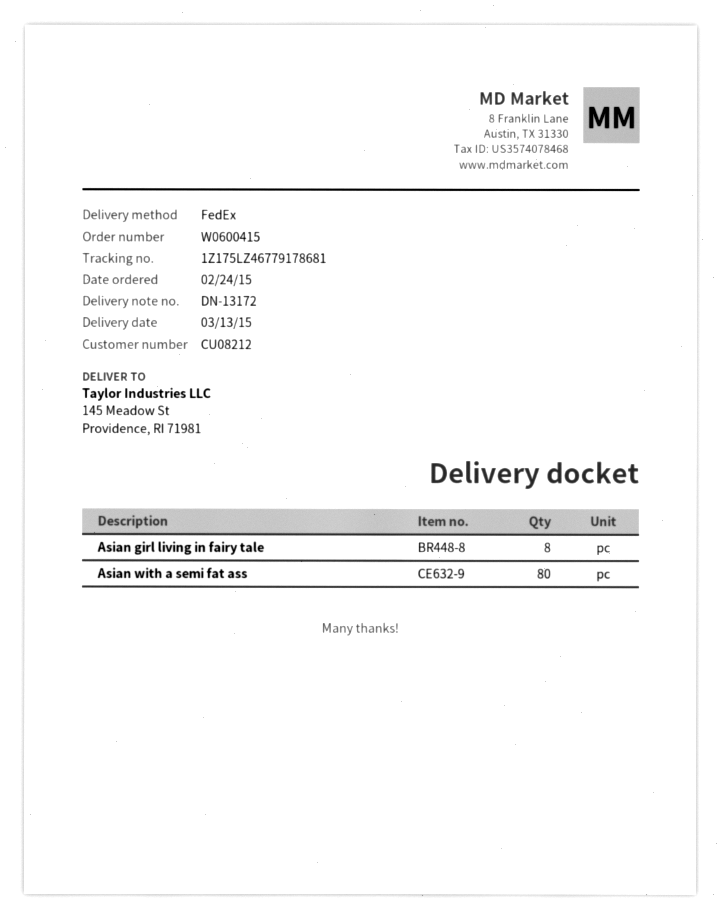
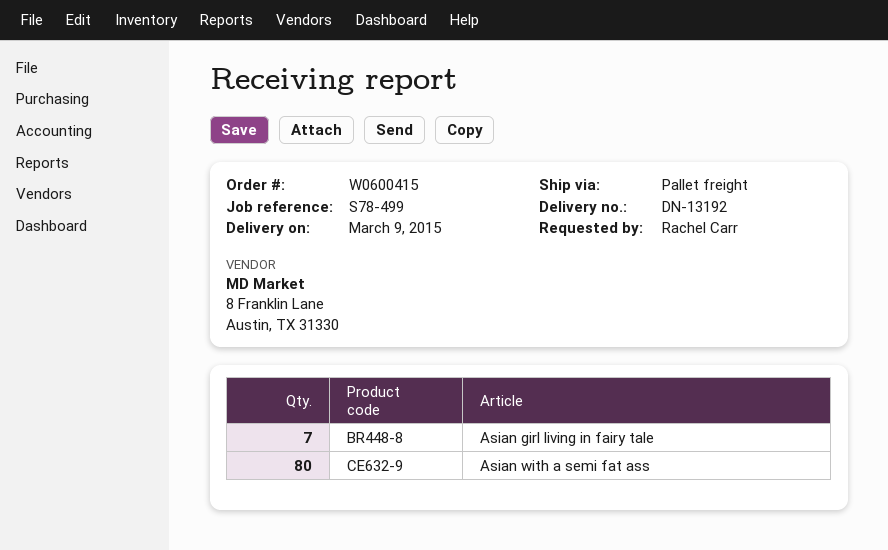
delivery note number: DN-13172 -> DN-13192
delivery date: 2015-03-13 -> 2015-03-09
shipping method: FedEx -> pallet freight
Asian girl living in fairy tale: 8 -> 7

